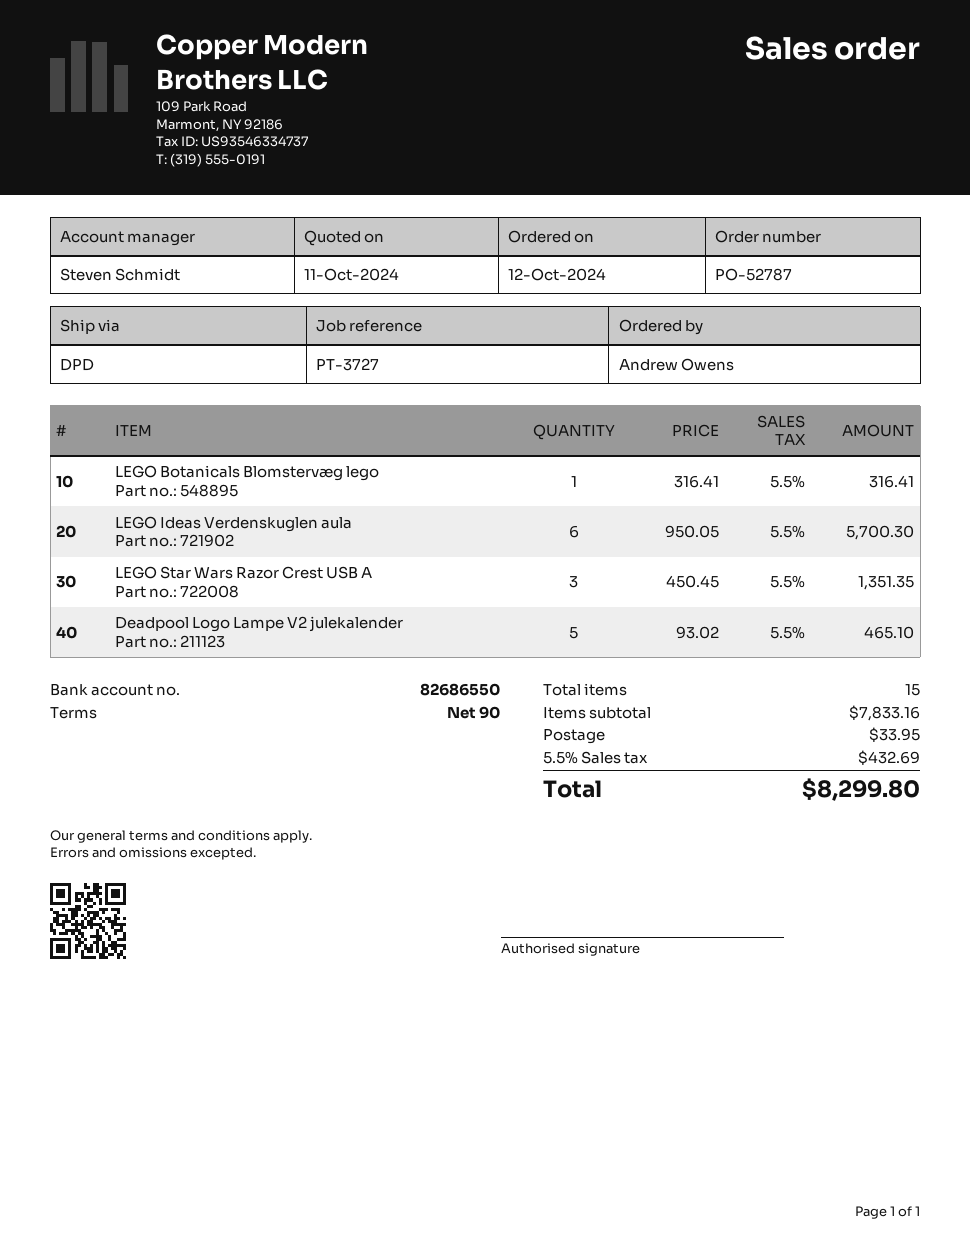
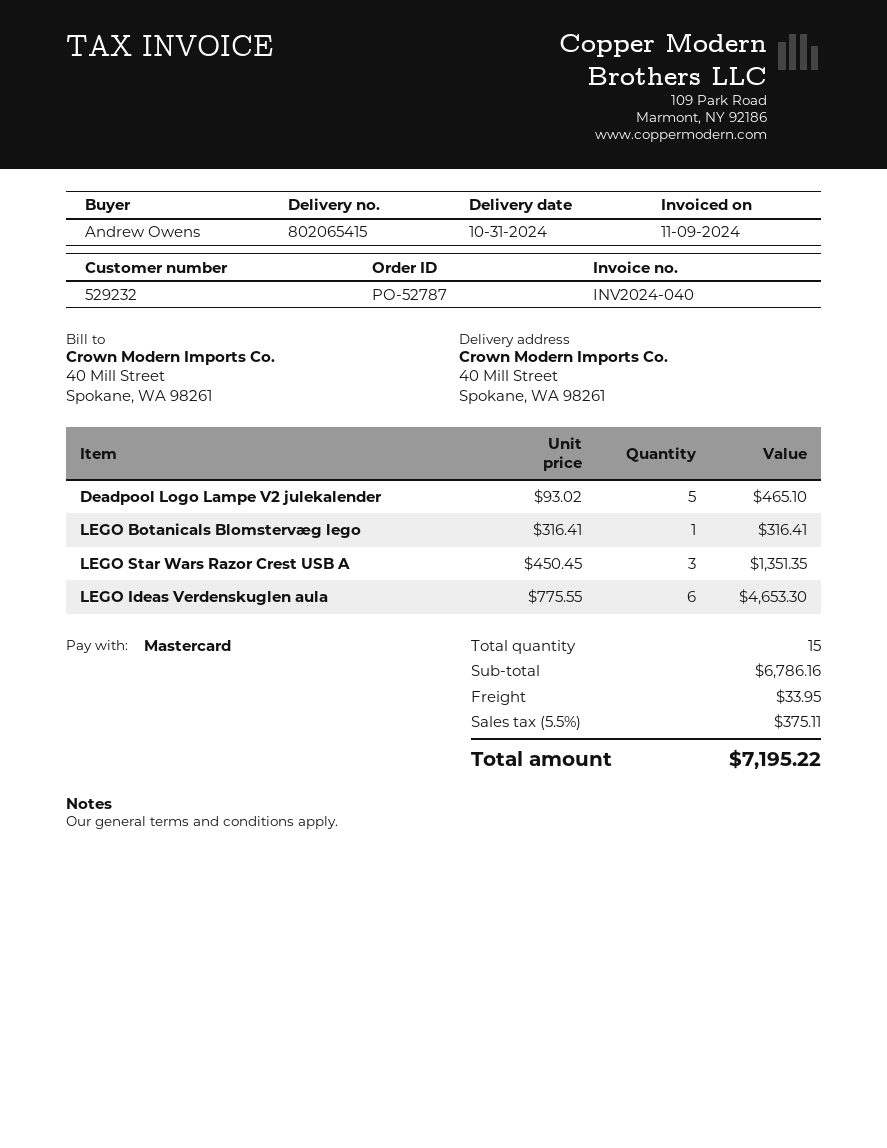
LEGO Ideas Verdenskuglen aula: 6 x 950.05 = 5700.30 -> 6 x 775.55 = 4653.30
subtotal: 7833.16 -> 6786.16
tax: 5.5% = 432.69 -> 5.5% = 375.11
total: 8299.80 -> 7195.22

